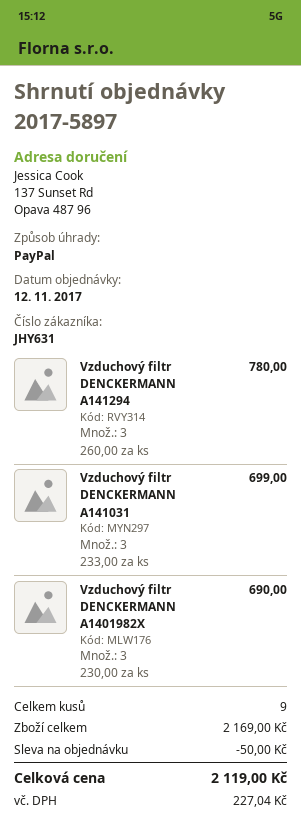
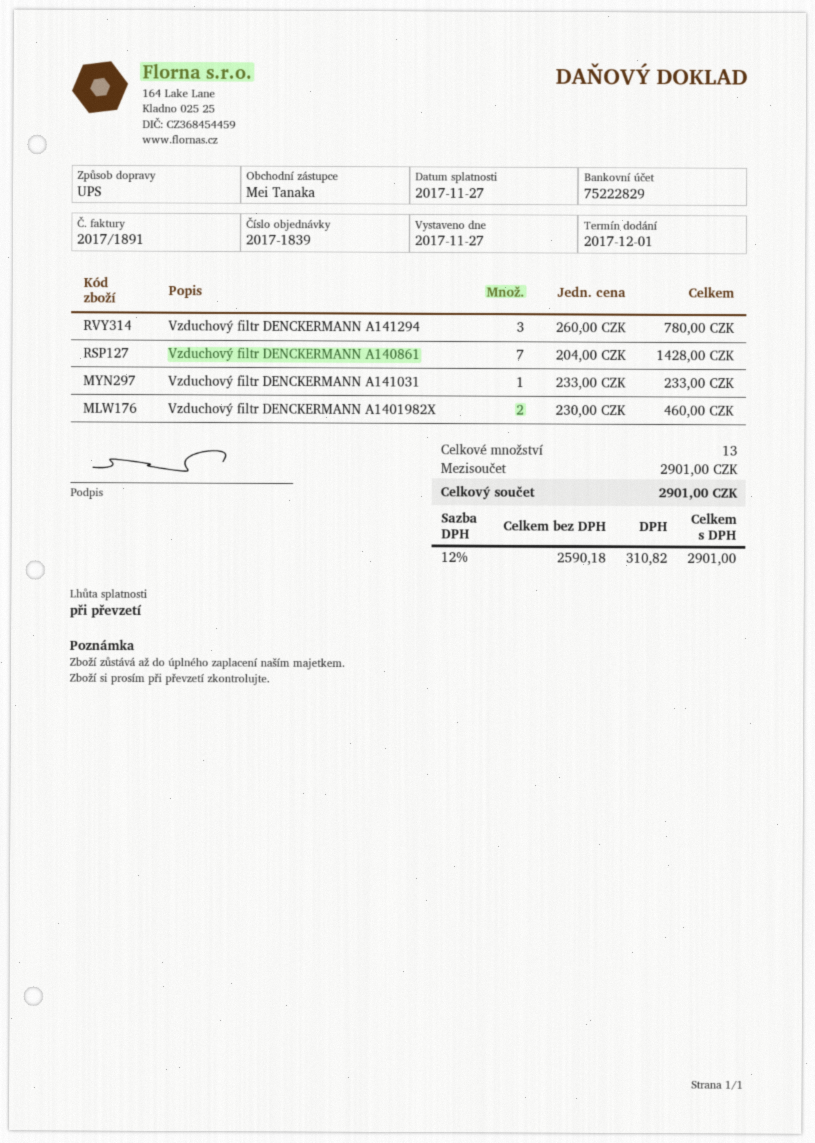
order number: 2017-5897 -> 2017-1839
Vzduchový filtr DENCKERMANN A141031: 3 x 233.00 = 699.00 -> 1 x 233.00 = 233.00
Vzduchový filtr DENCKERMANN A1401982X: 3 x 230.00 = 690.00 -> 2 x 230.00 = 460.00
Vzduchový filtr DENCKERMANN A140861: none -> 7 x 204.00 = 1428.00
total quantity: 9 -> 13
subtotal: 2169.00 -> 2901.00
discount: 50.00 -> none
tax: 227.04 -> 310.82
total: 2119.00 -> 2901.00

